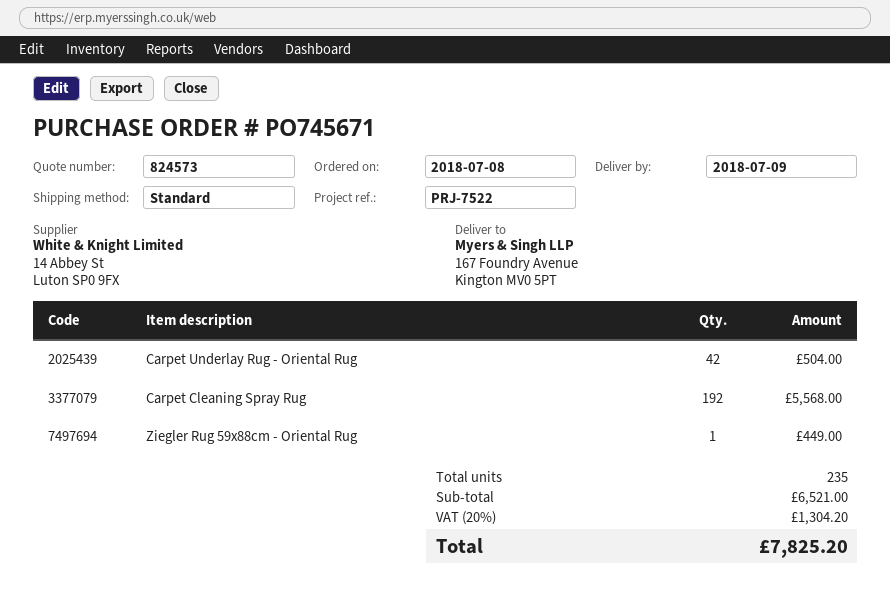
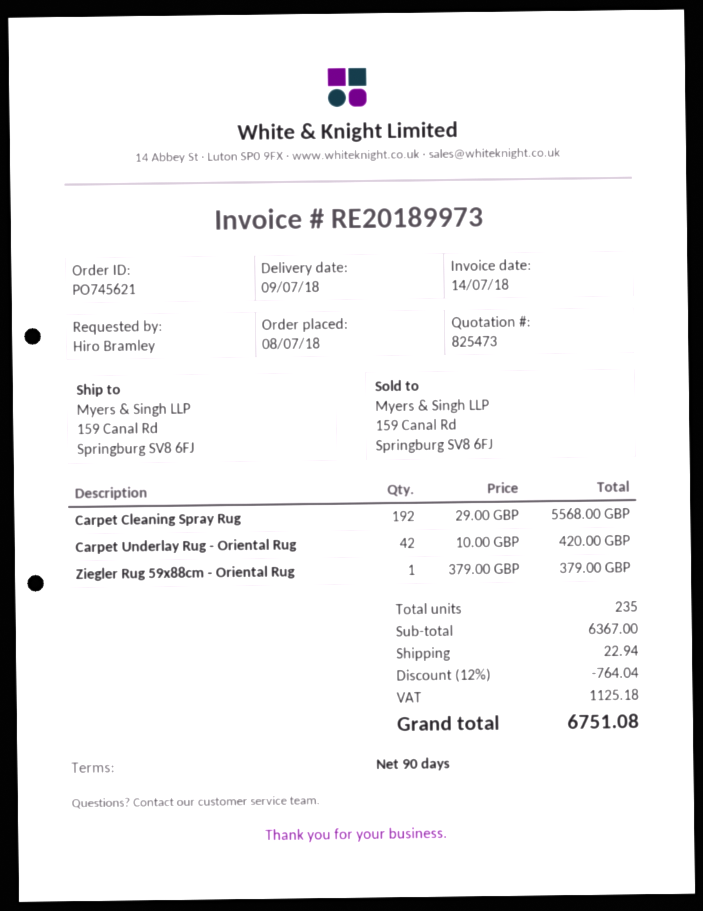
quote number: 824573 -> 825473
order number: PO745671 -> PO745621
ship to: 167 Foundry Avenue, Kington MV0 5PT -> 159 Canal Rd, Springburg SV8 6FJ
Carpet Underlay Rug - Oriental Rug: 42 for 504.00 -> 42 for 420.00
Ziegler Rug 59x88cm - Oriental Rug: 1 for 449.00 -> 1 for 379.00
subtotal: 6521.00 -> 6367.00
discount: none -> 12% = 764.04
shipping: none -> 22.94
tax: 1304.20 -> 1125.18
total: 7825.20 -> 6751.08

